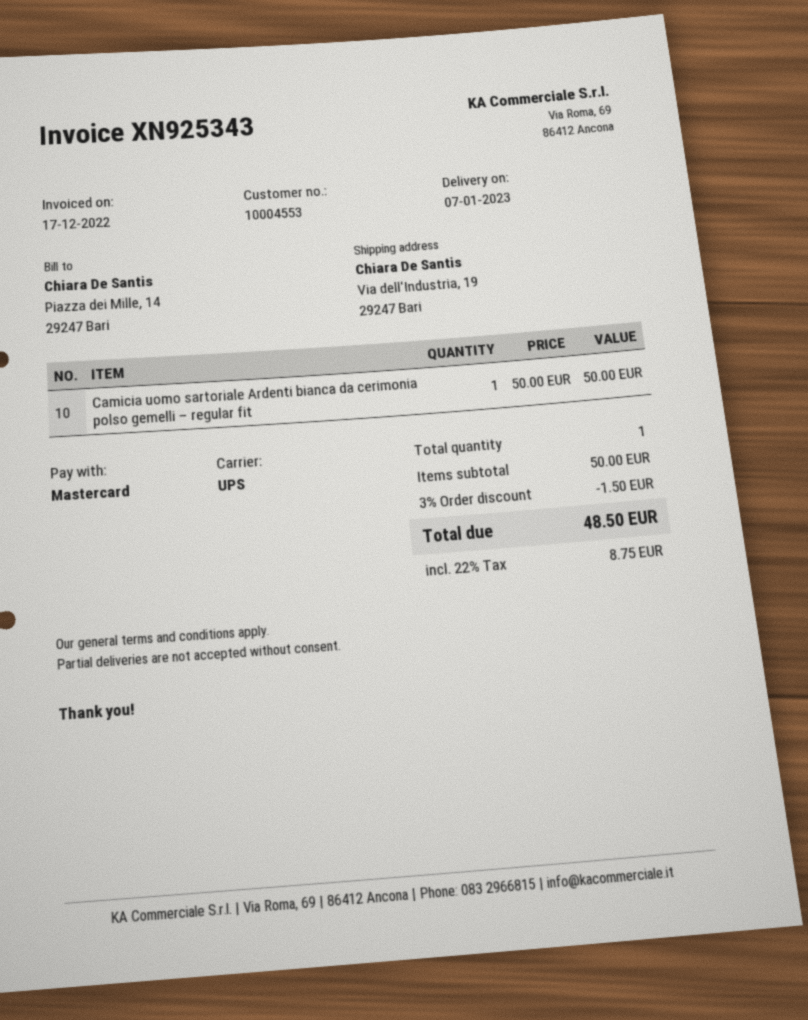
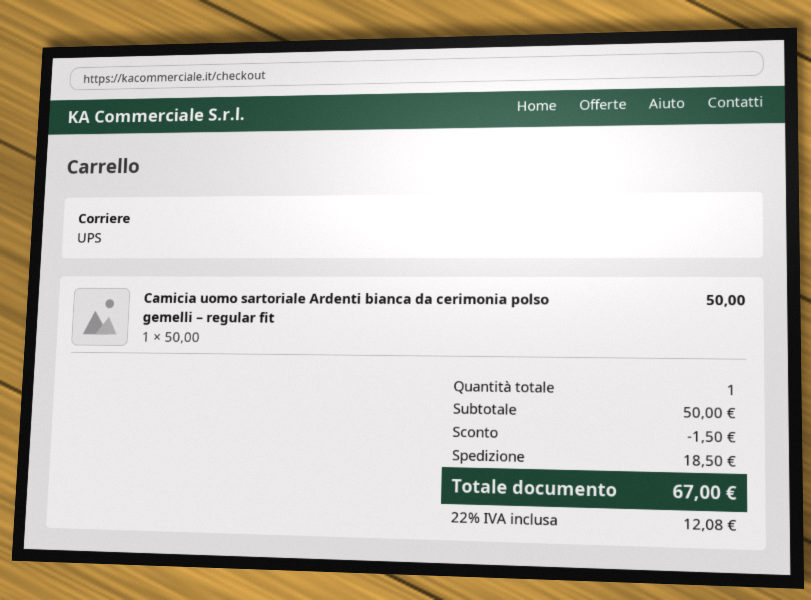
shipping: none -> 18.50
tax: 22% = 8.75 -> 22% = 12.08
total: 48.50 -> 67.00

